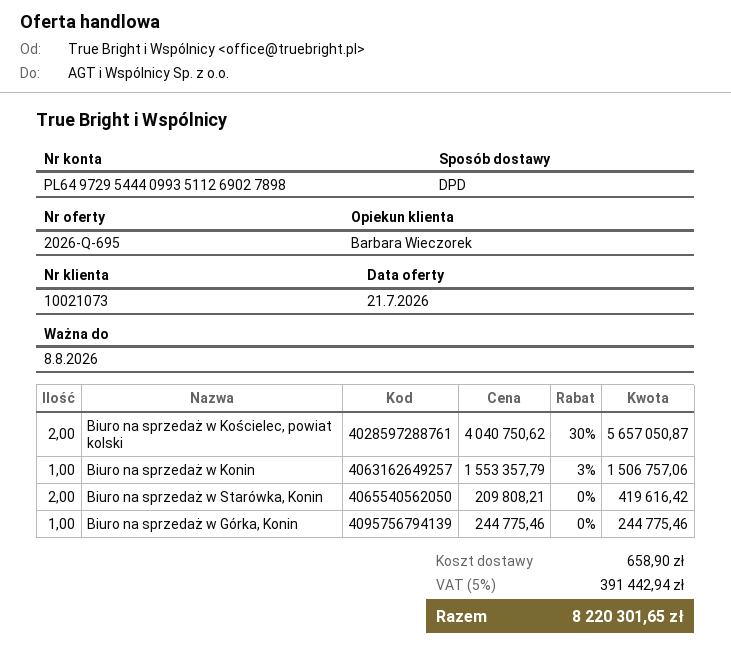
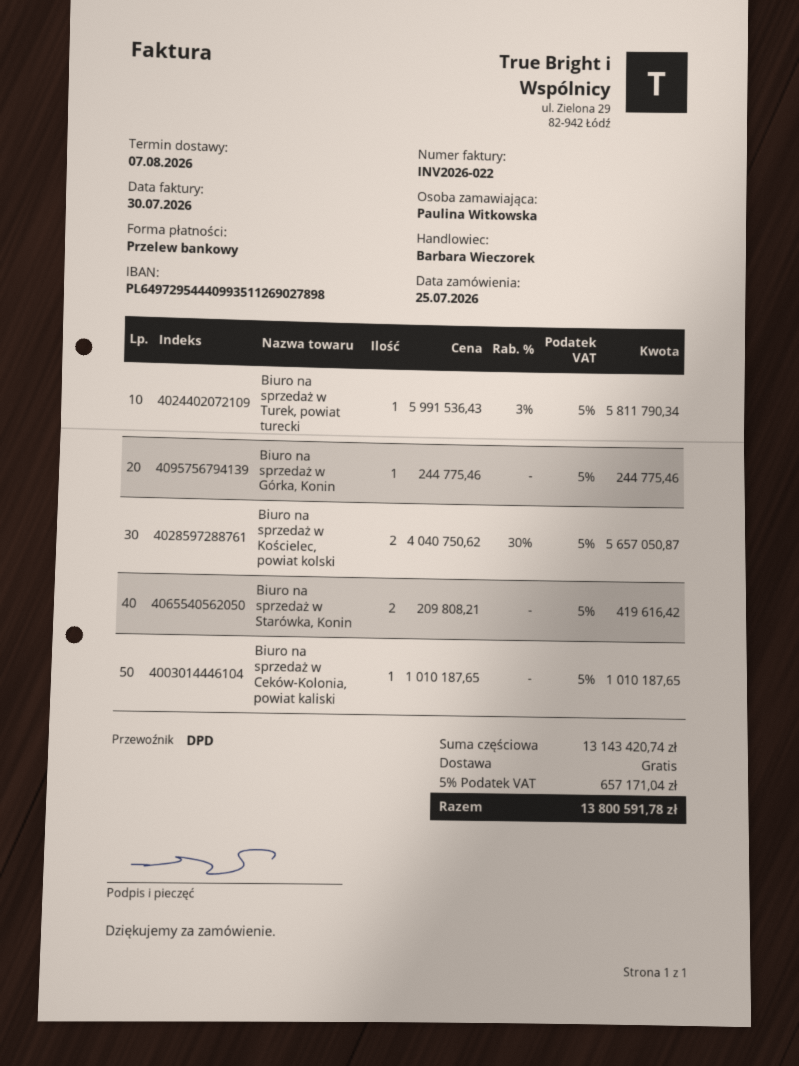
Biuro na sprzedaż w Konin: 1 x 1553357.79 - 3% = 1506757.06 -> none
Biuro na sprzedaż w Turek, powiat turecki: none -> 1 x 5991536.43 - 3% = 5811790.34
Biuro na sprzedaż w Ceków-Kolonia, powiat kaliski: none -> 1 x 1010187.65 = 1010187.65
shipping: 658.90 -> 0.00
tax: 5% = 391442.94 -> 5% = 657171.04
total: 8220301.65 -> 13800591.78

